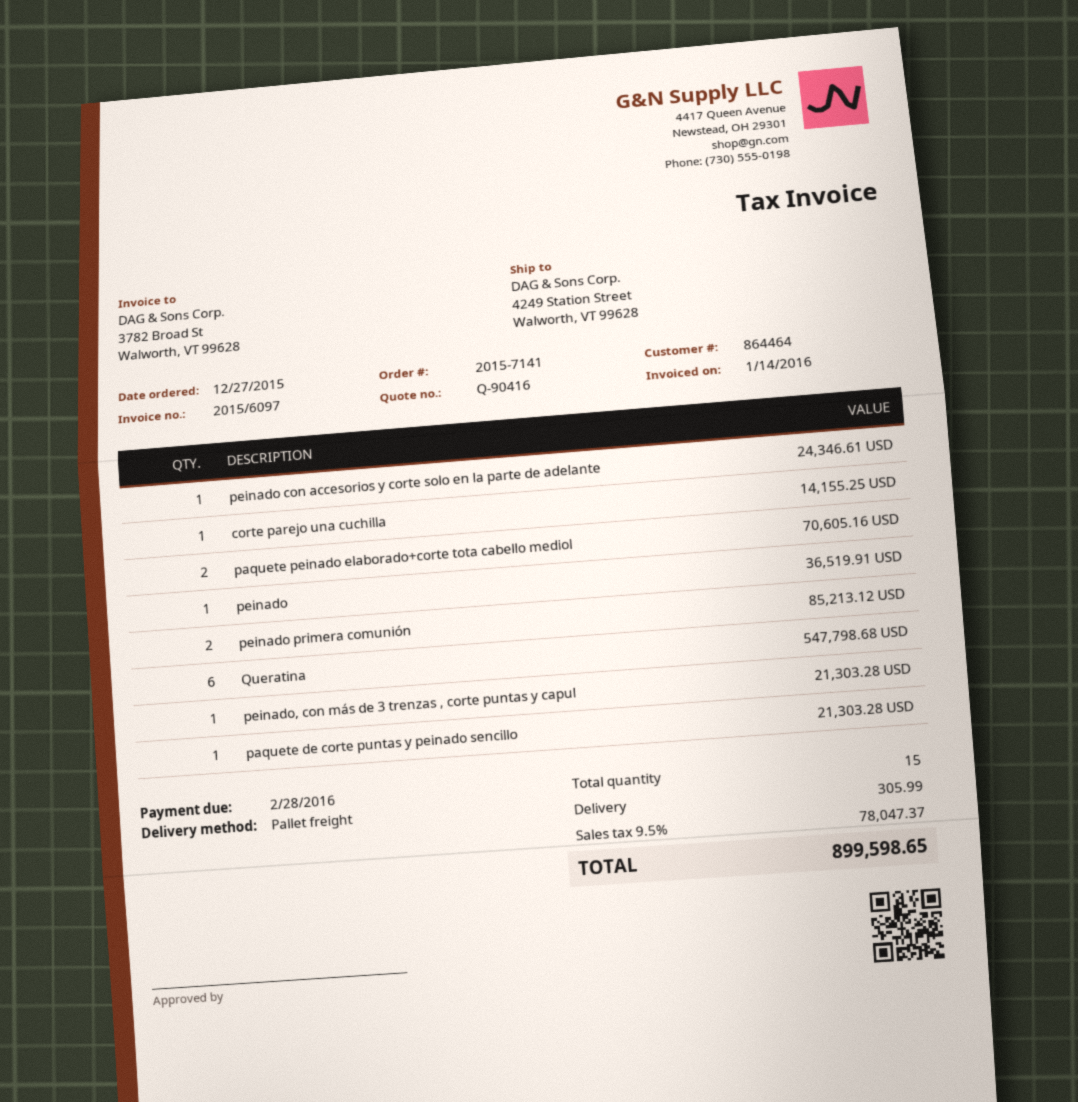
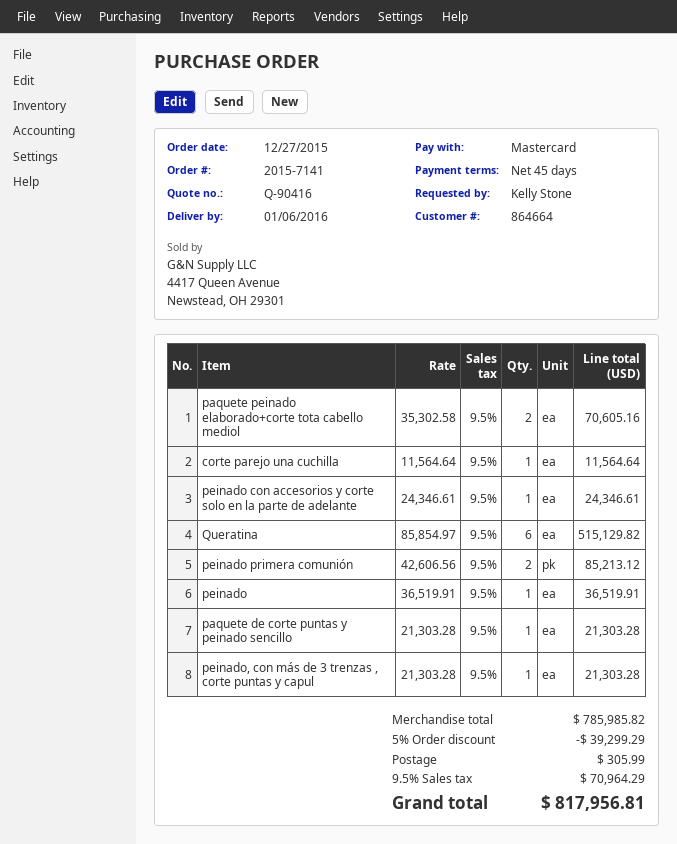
customer number: 864464 -> 864664
corte parejo una cuchilla: 1 for 14155.25 -> 1 for 11564.64
Queratina: 6 for 547798.68 -> 6 for 515129.82
discount: none -> 5% = 39299.29
tax: 9.5% = 78047.37 -> 9.5% = 70964.29
total: 899598.65 -> 817956.81

